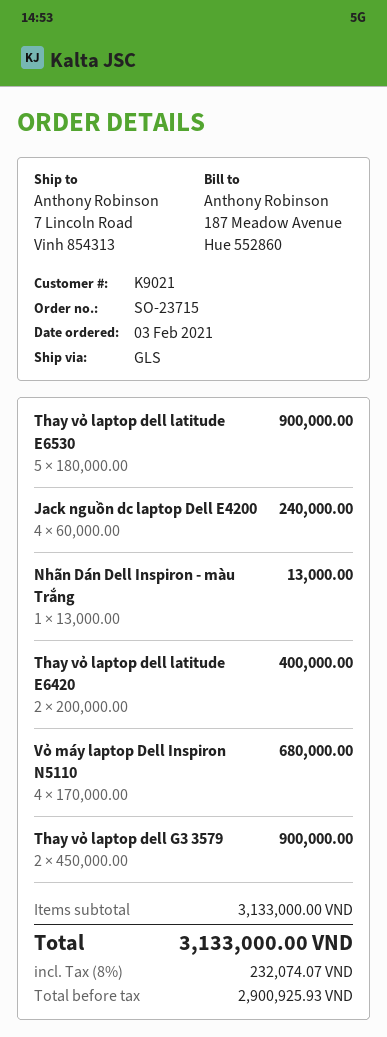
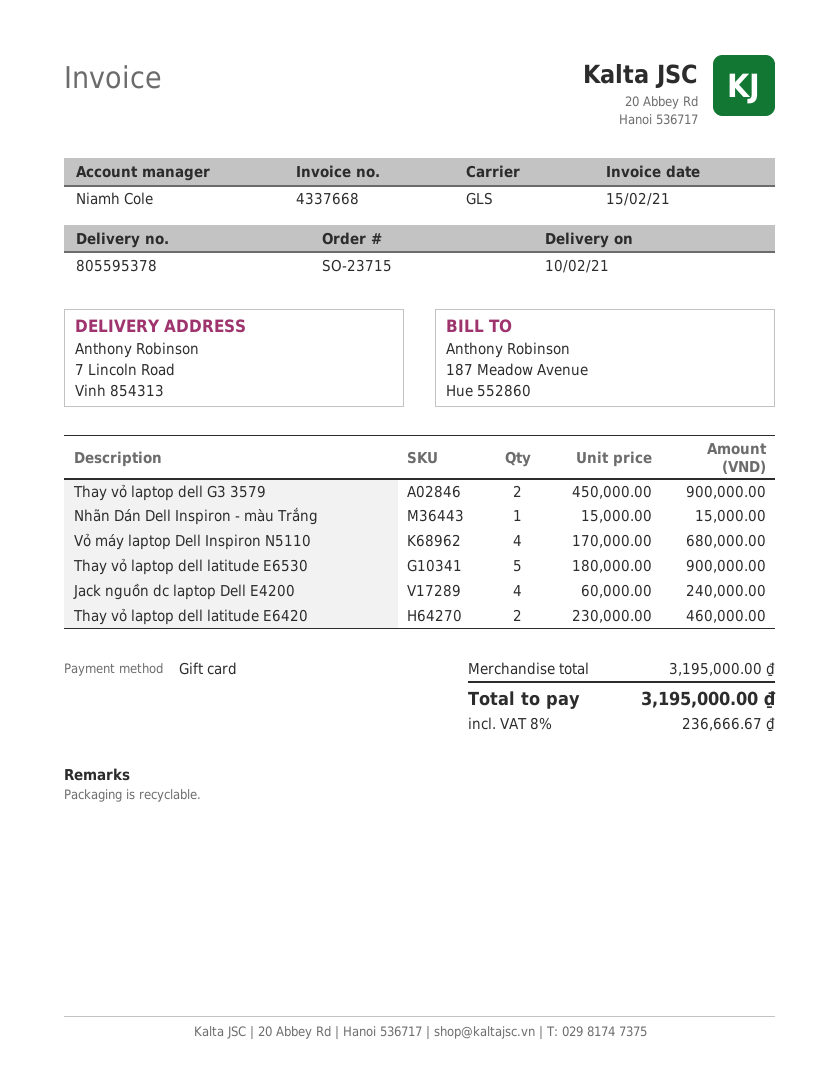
Nhãn Dán Dell Inspiron - màu Trắng: 1 x 13000.00 = 13000.00 -> 1 x 15000.00 = 15000.00
Thay vỏ laptop dell latitude E6420: 2 x 200000.00 = 400000.00 -> 2 x 230000.00 = 460000.00
subtotal: 3133000.00 -> 3195000.00
tax: 8% = 232074.07 -> 8% = 236666.67
total: 3133000.00 -> 3195000.00

